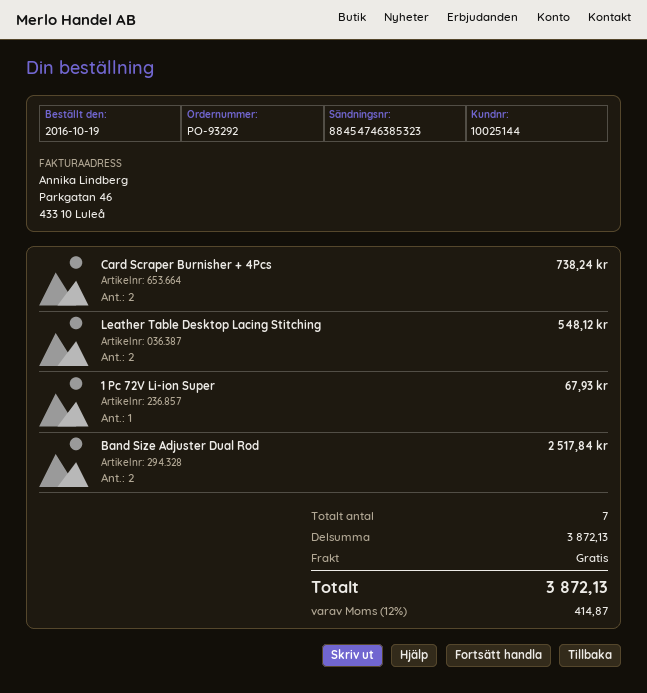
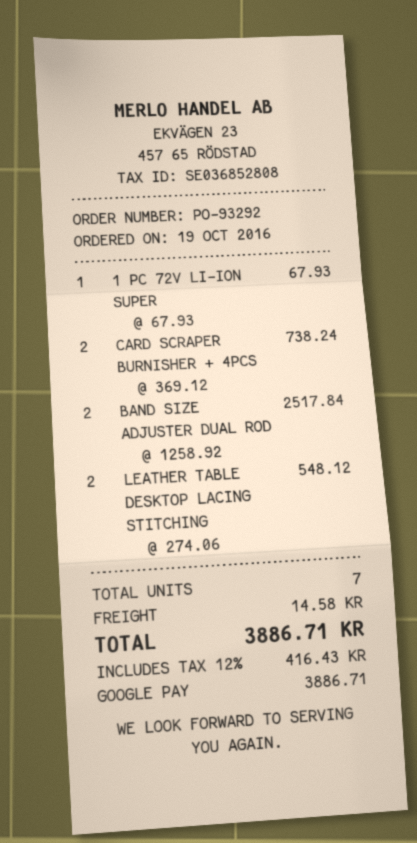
shipping: 0.00 -> 14.58
tax: 12% = 414.87 -> 12% = 416.43
total: 3872.13 -> 3886.71

